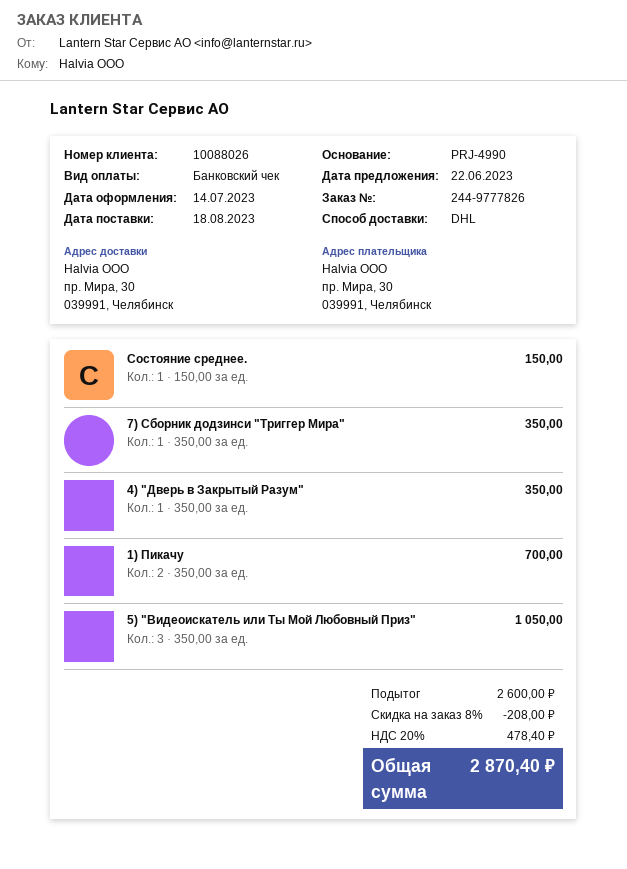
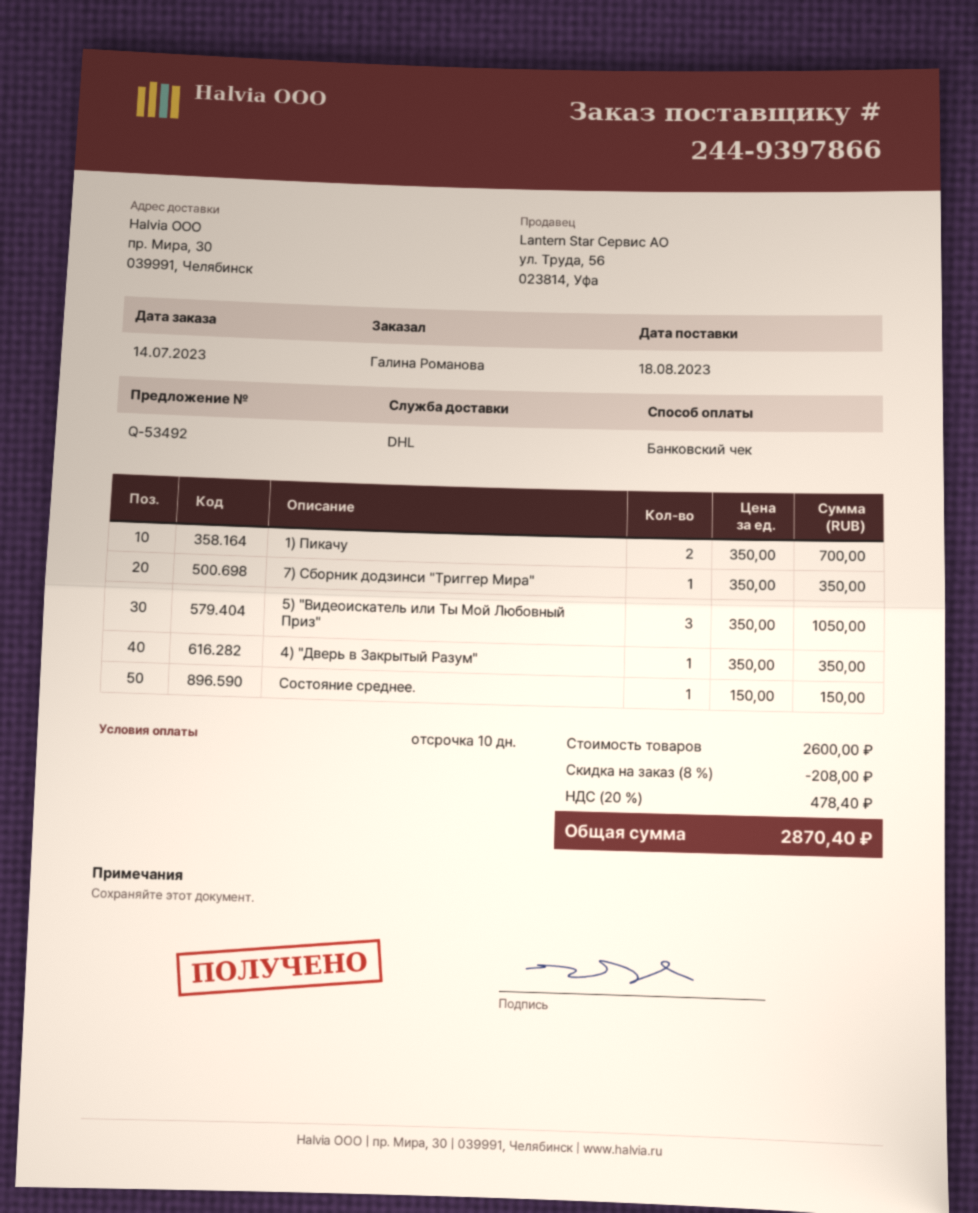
order number: 244-9777826 -> 244-9397866

